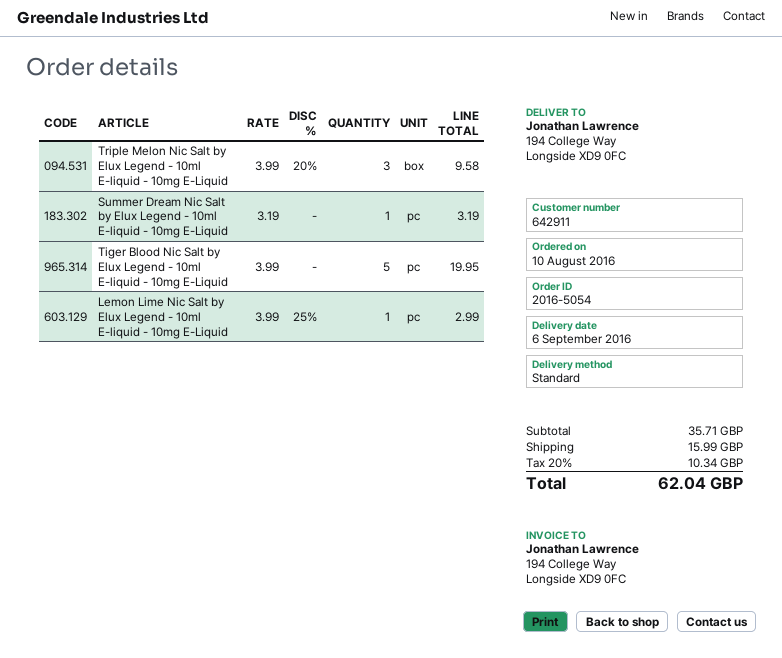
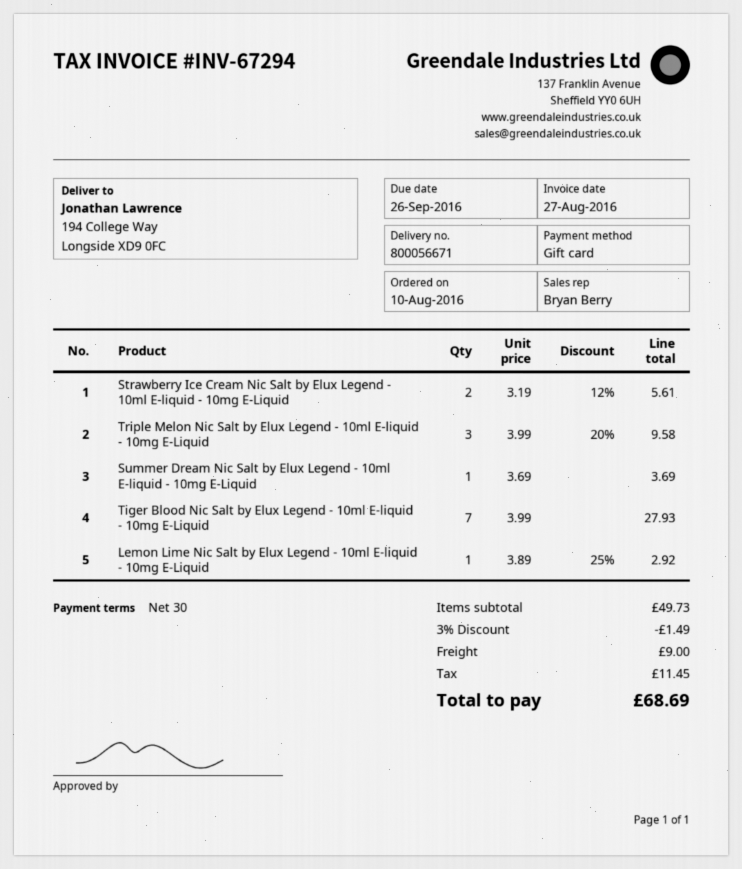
Summer Dream Nic Salt by Elux Legend - 10ml E-liquid - 10mg E-Liquid: 1 x 3.19 = 3.19 -> 1 x 3.69 = 3.69
Tiger Blood Nic Salt by Elux Legend - 10ml E-liquid - 10mg E-Liquid: 5 x 3.99 = 19.95 -> 7 x 3.99 = 27.93
Lemon Lime Nic Salt by Elux Legend - 10ml E-liquid - 10mg E-Liquid: 1 x 3.99 - 25% = 2.99 -> 1 x 3.89 - 25% = 2.92
Strawberry Ice Cream Nic Salt by Elux Legend - 10ml E-liquid - 10mg E-Liquid: none -> 2 x 3.19 - 12% = 5.61
subtotal: 35.71 -> 49.73
discount: none -> 3% = 1.49
shipping: 15.99 -> 9.00
tax: 10.34 -> 11.45
total: 62.04 -> 68.69

